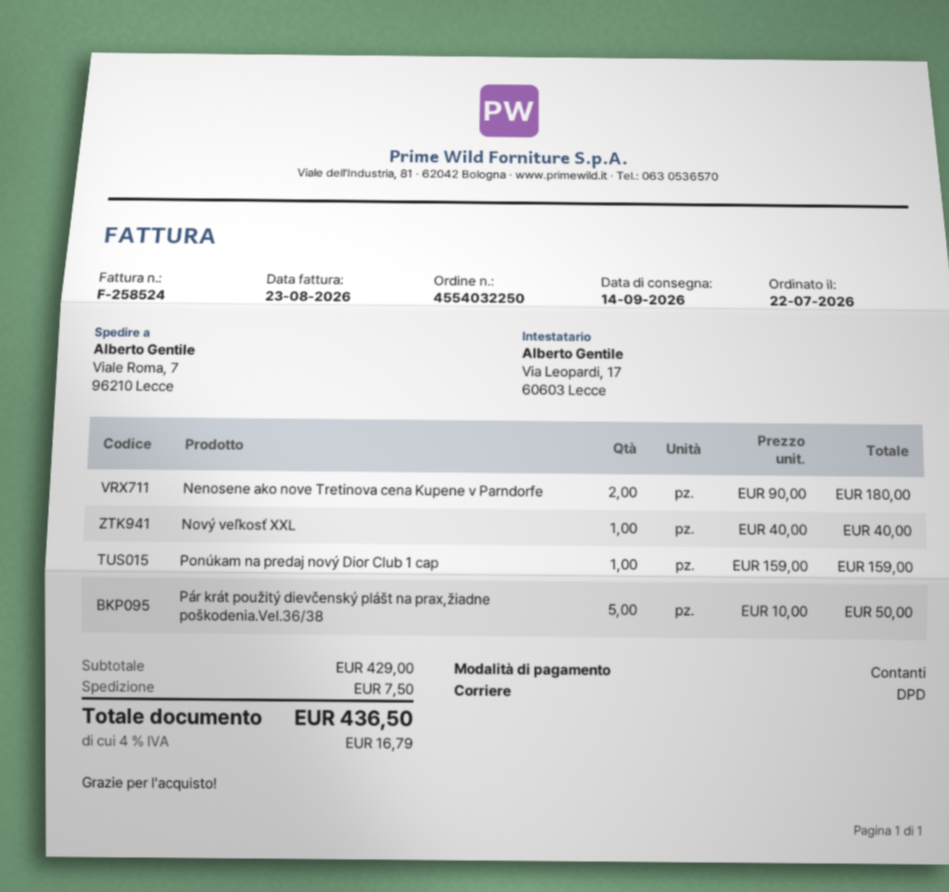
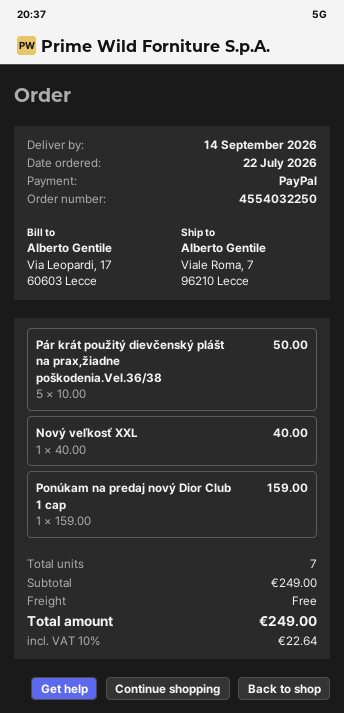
payment method: cash -> PayPal
Nenosene ako nove Tretinova cena Kupene v Parndorfe: 2 x 90.00 = 180.00 -> none
subtotal: 429.00 -> 249.00
shipping: 7.50 -> 0.00
tax: 4% = 16.79 -> 10% = 22.64
total: 436.50 -> 249.00

